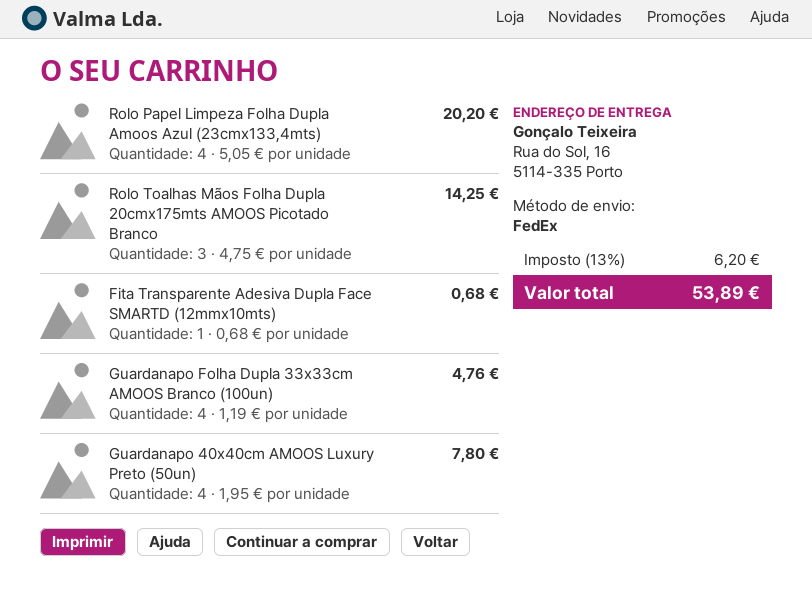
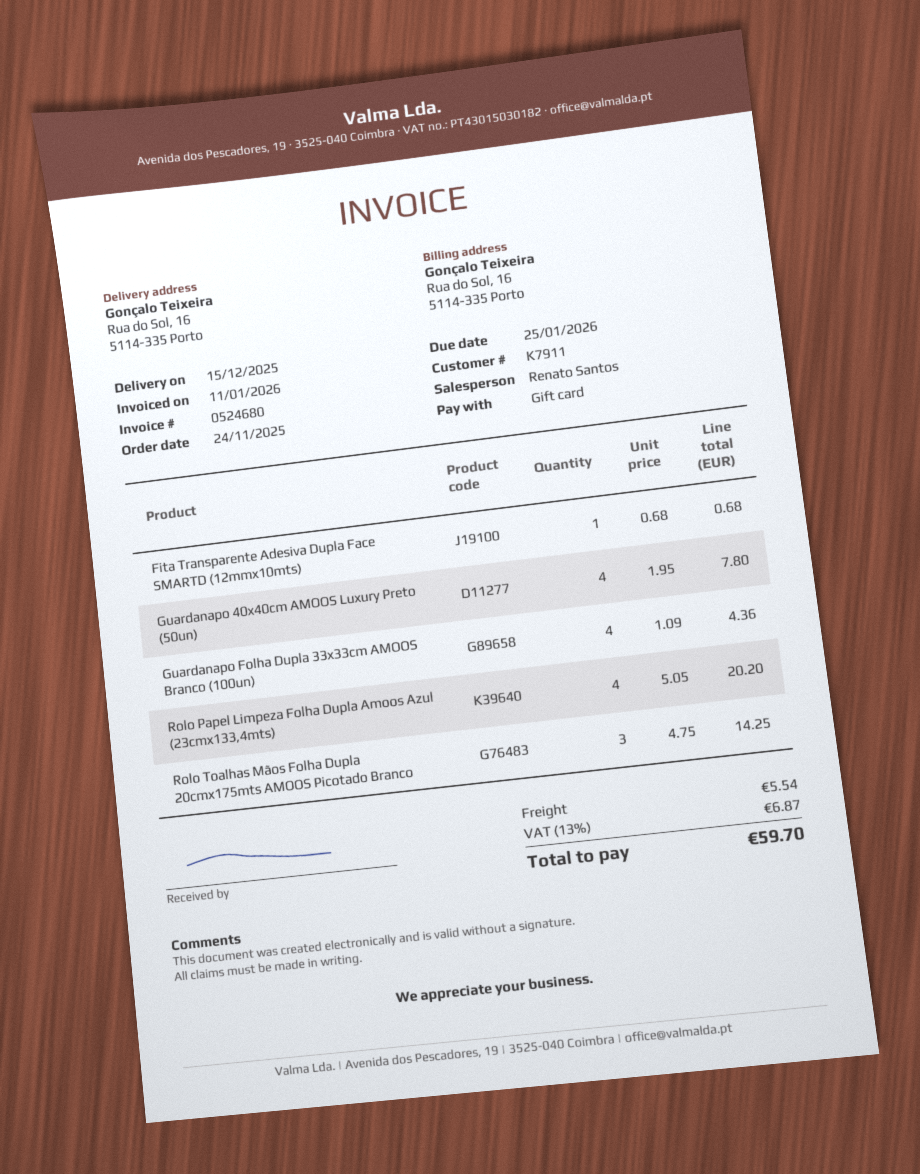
Guardanapo Folha Dupla 33x33cm AMOOS Branco (100un): 4 x 1.19 = 4.76 -> 4 x 1.09 = 4.36
shipping: none -> 5.54
tax: 13% = 6.20 -> 13% = 6.87
total: 53.89 -> 59.70

